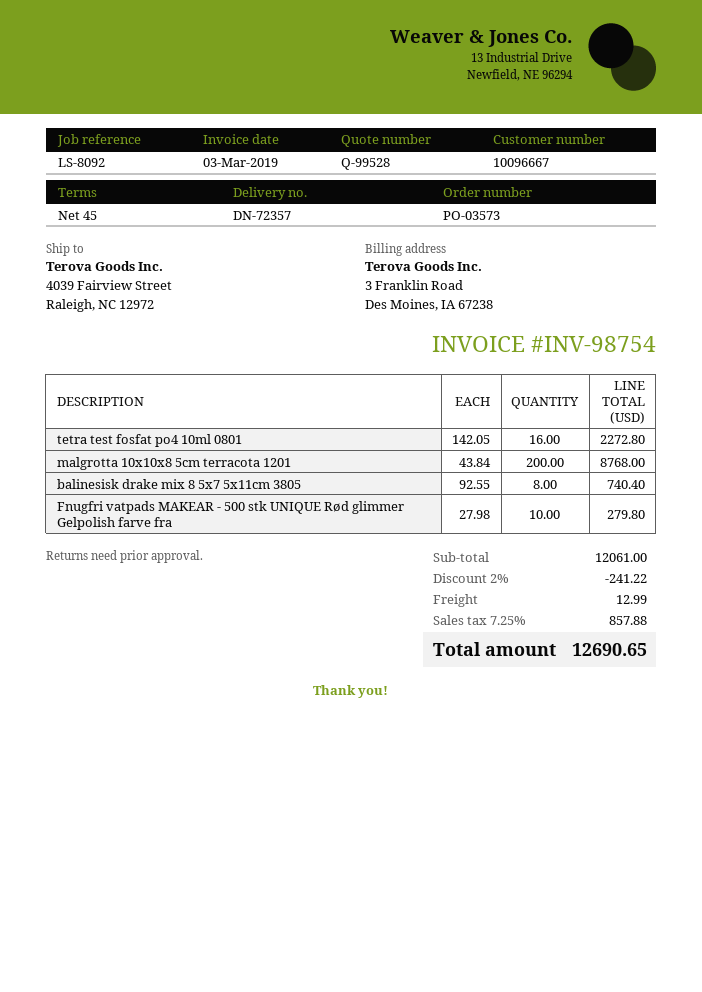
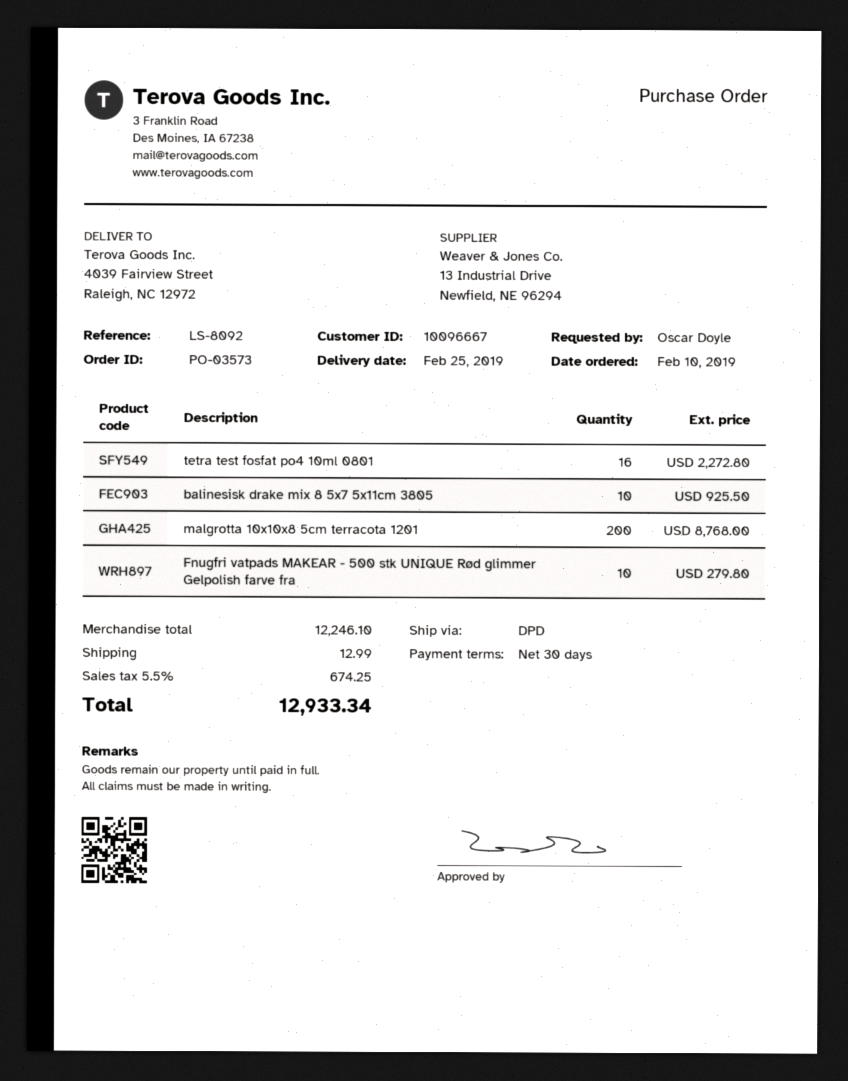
payment terms: 45 days -> 30 days
balinesisk drake mix 8 5x7 5x11cm 3805: 8 for 740.40 -> 10 for 925.50
subtotal: 12061.00 -> 12246.10
discount: 2% = 241.22 -> none
tax: 7.25% = 857.88 -> 5.5% = 674.25
total: 12690.65 -> 12933.34

